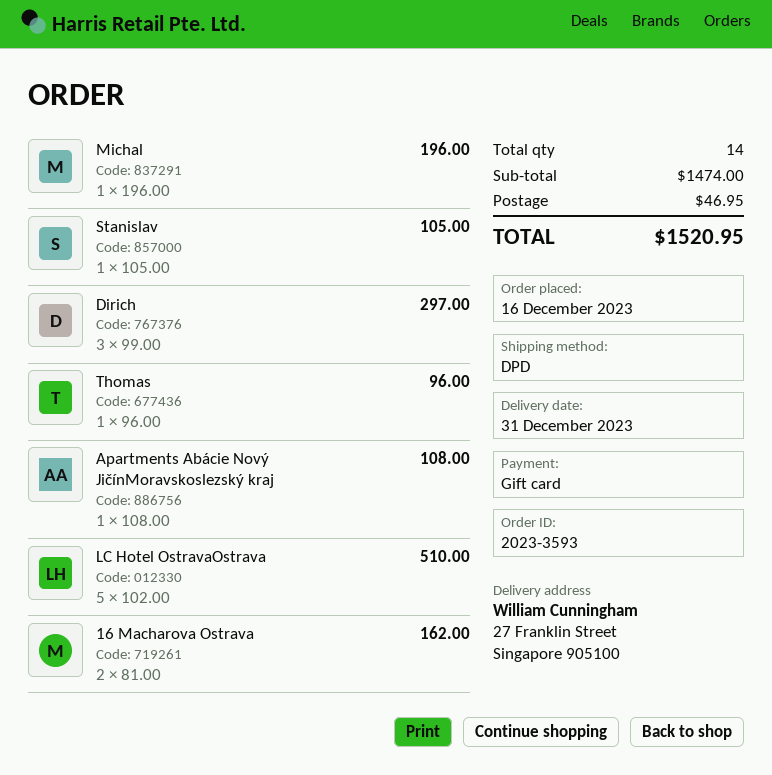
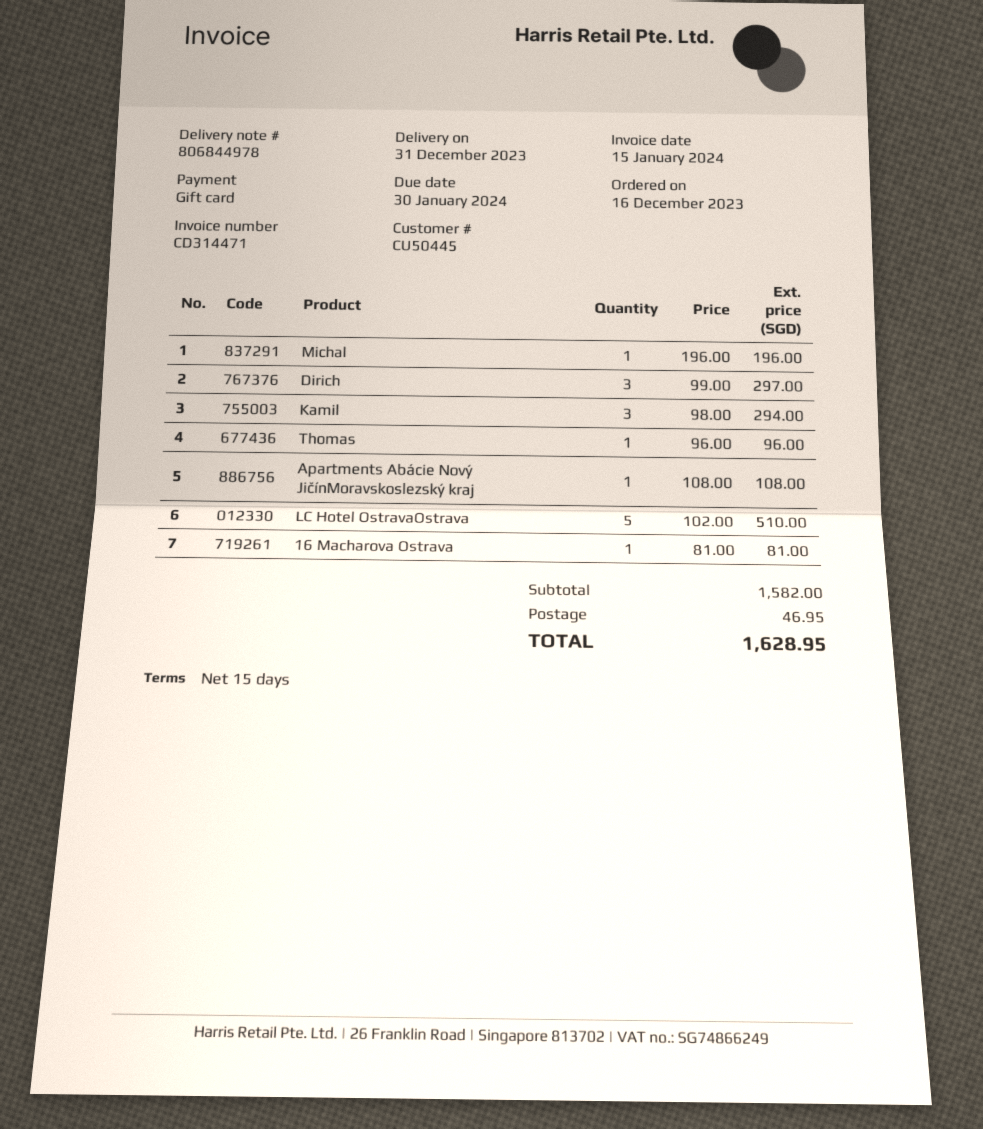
Stanislav: 1 x 105.00 = 105.00 -> none
16 Macharova Ostrava: 2 x 81.00 = 162.00 -> 1 x 81.00 = 81.00
Kamil: none -> 3 x 98.00 = 294.00
subtotal: 1474.00 -> 1582.00
total: 1520.95 -> 1628.95

